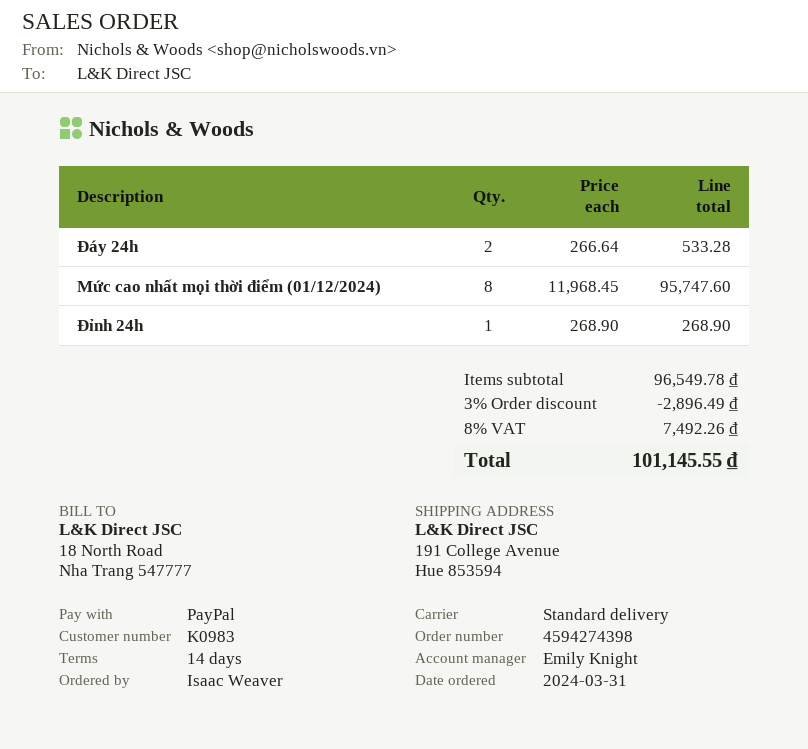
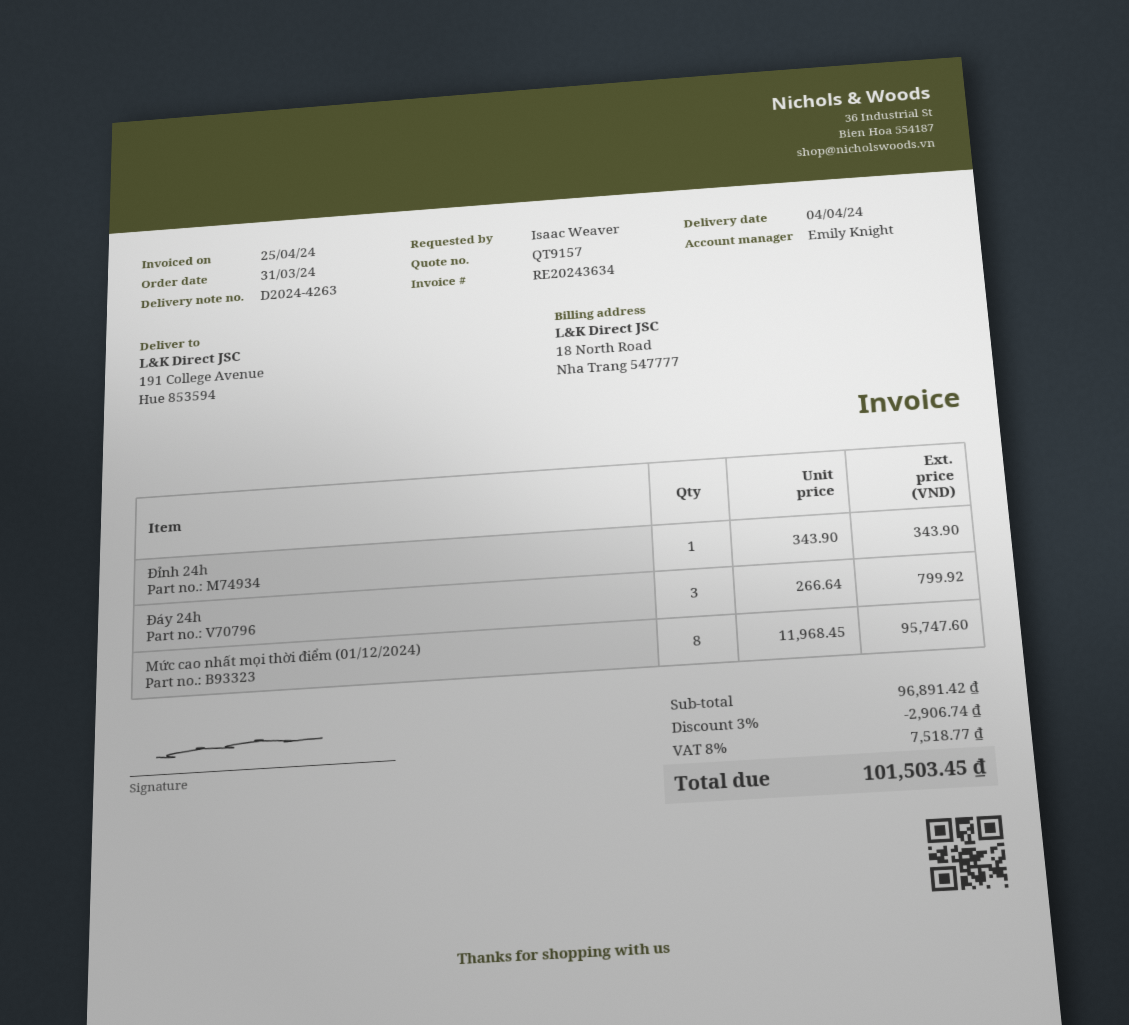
Đáy 24h: 2 x 266.64 = 533.28 -> 3 x 266.64 = 799.92
Đỉnh 24h: 1 x 268.90 = 268.90 -> 1 x 343.90 = 343.90
subtotal: 96549.78 -> 96891.42
discount: 3% = 2896.49 -> 3% = 2906.74
tax: 8% = 7492.26 -> 8% = 7518.77
total: 101145.55 -> 101503.45

